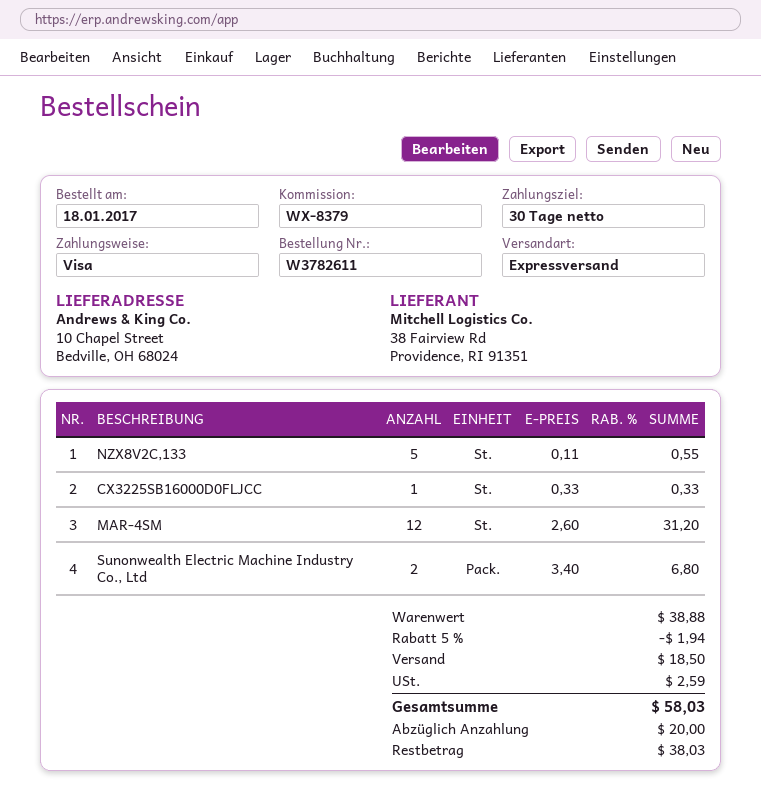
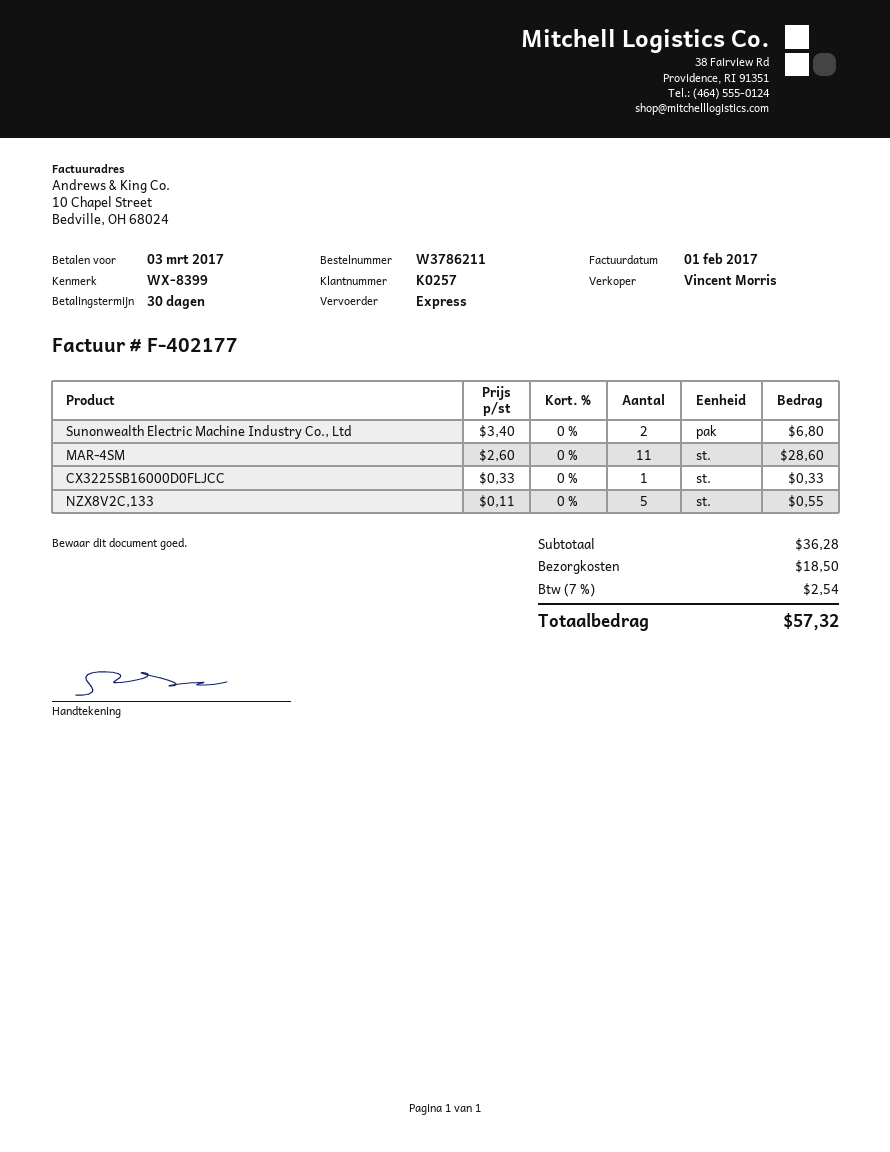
order number: W3782611 -> W3786211
reference: WX-8379 -> WX-8399
MAR-4SM: 12 x 2.60 = 31.20 -> 11 x 2.60 = 28.60
subtotal: 38.88 -> 36.28
discount: 5% = 1.94 -> none
tax: 2.59 -> 2.54
total: 58.03 -> 57.32

